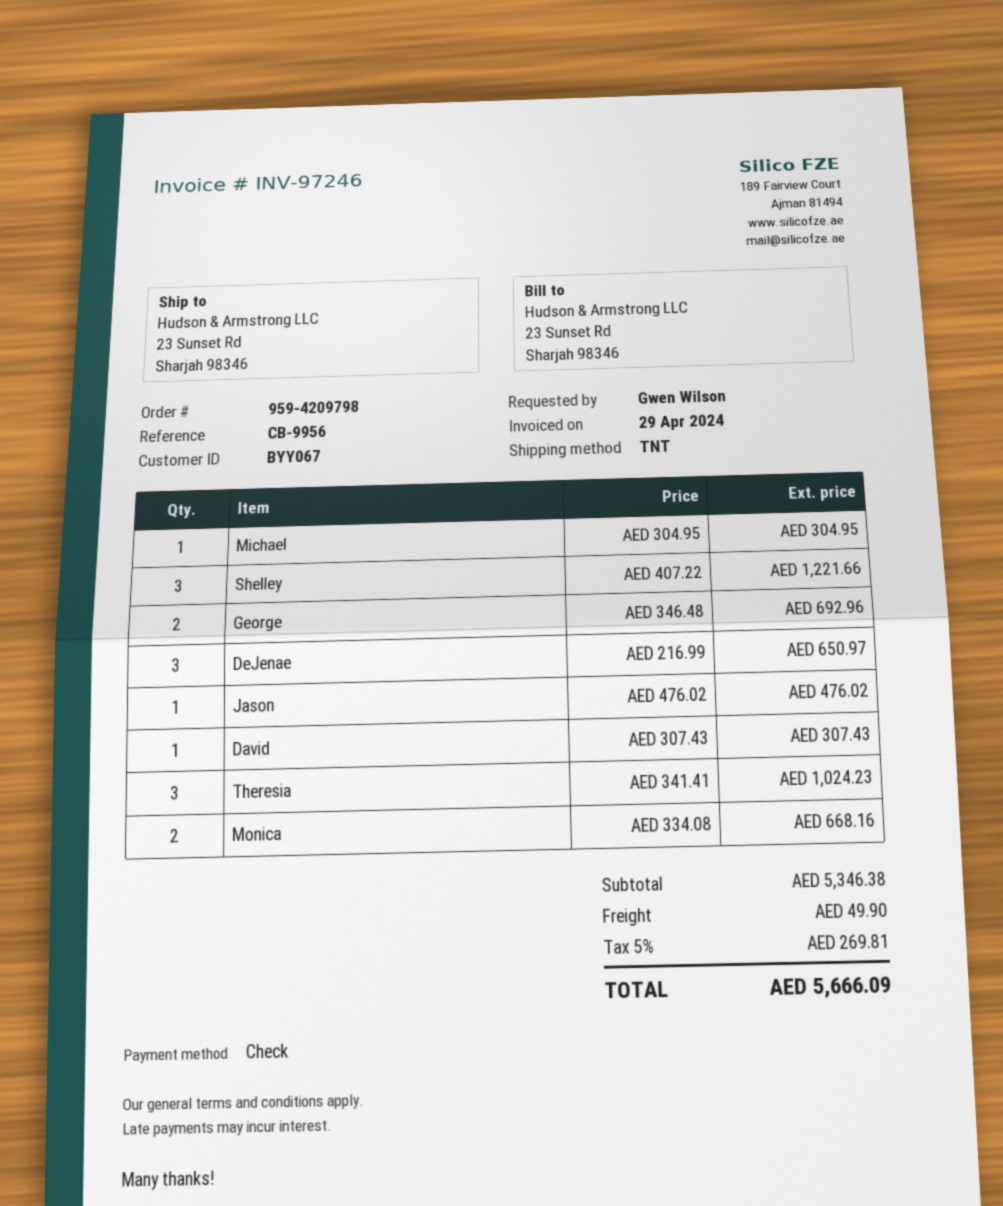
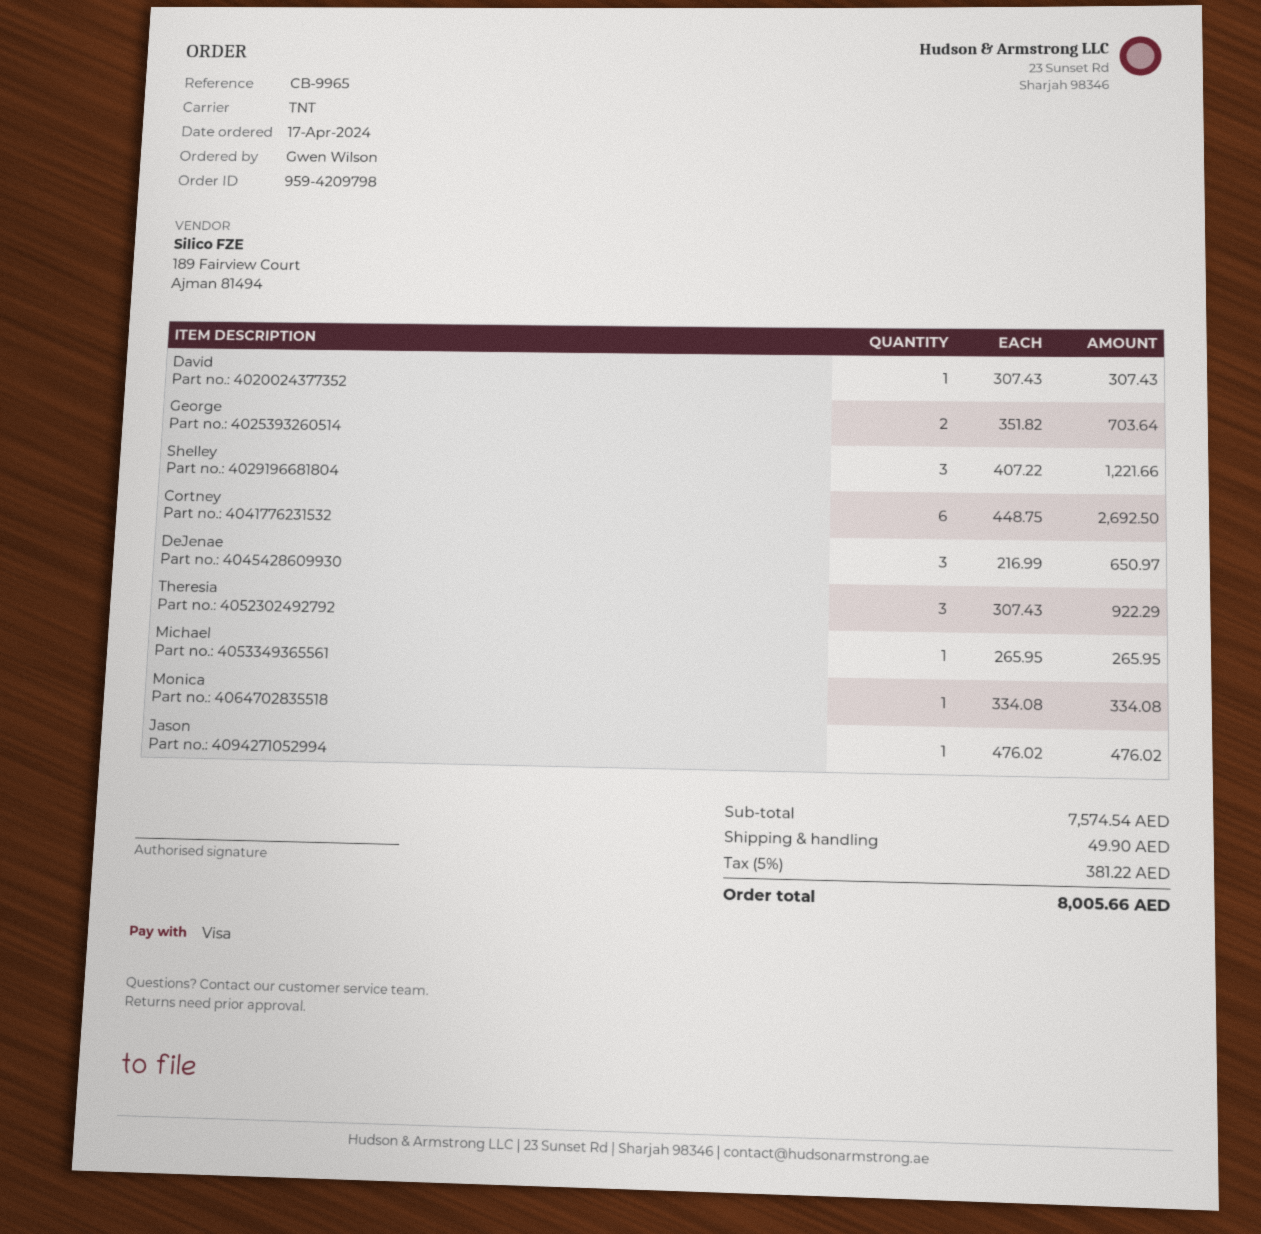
reference: CB-9956 -> CB-9965
payment method: cheque -> Visa
Michael: 1 x 304.95 = 304.95 -> 1 x 265.95 = 265.95
George: 2 x 346.48 = 692.96 -> 2 x 351.82 = 703.64
Theresia: 3 x 341.41 = 1024.23 -> 3 x 307.43 = 922.29
Monica: 2 x 334.08 = 668.16 -> 1 x 334.08 = 334.08
Cortney: none -> 6 x 448.75 = 2692.50
subtotal: 5346.38 -> 7574.54
tax: 5% = 269.81 -> 5% = 381.22
total: 5666.09 -> 8005.66

